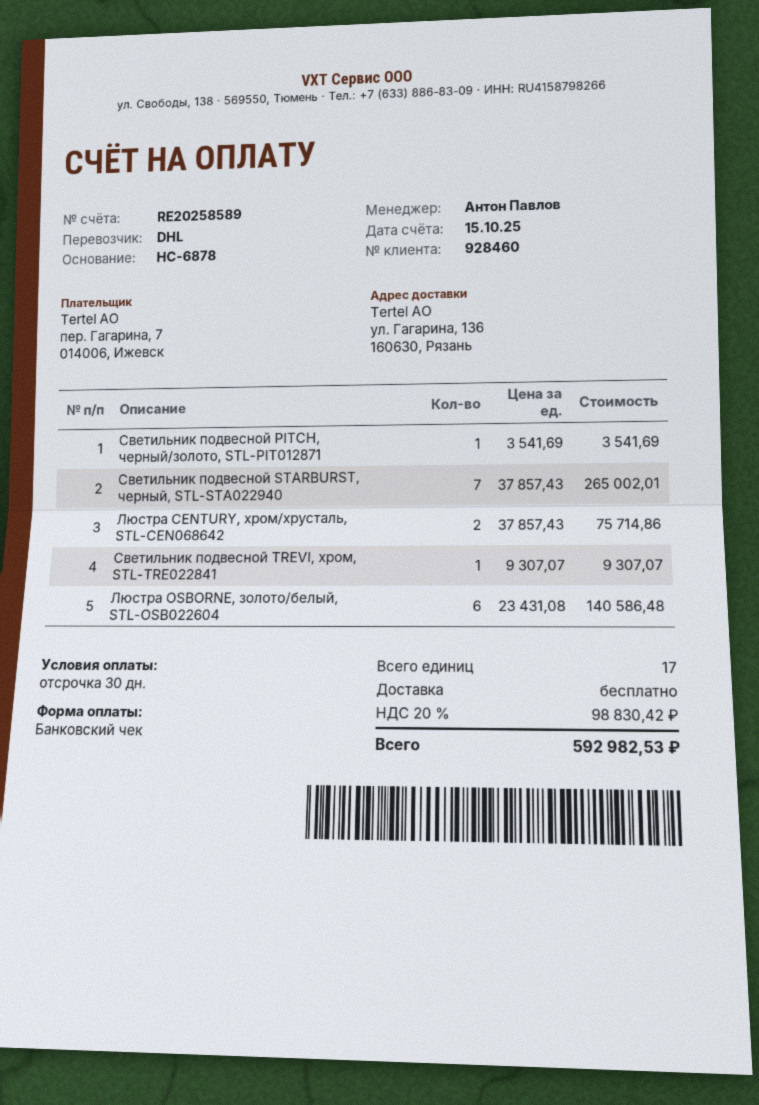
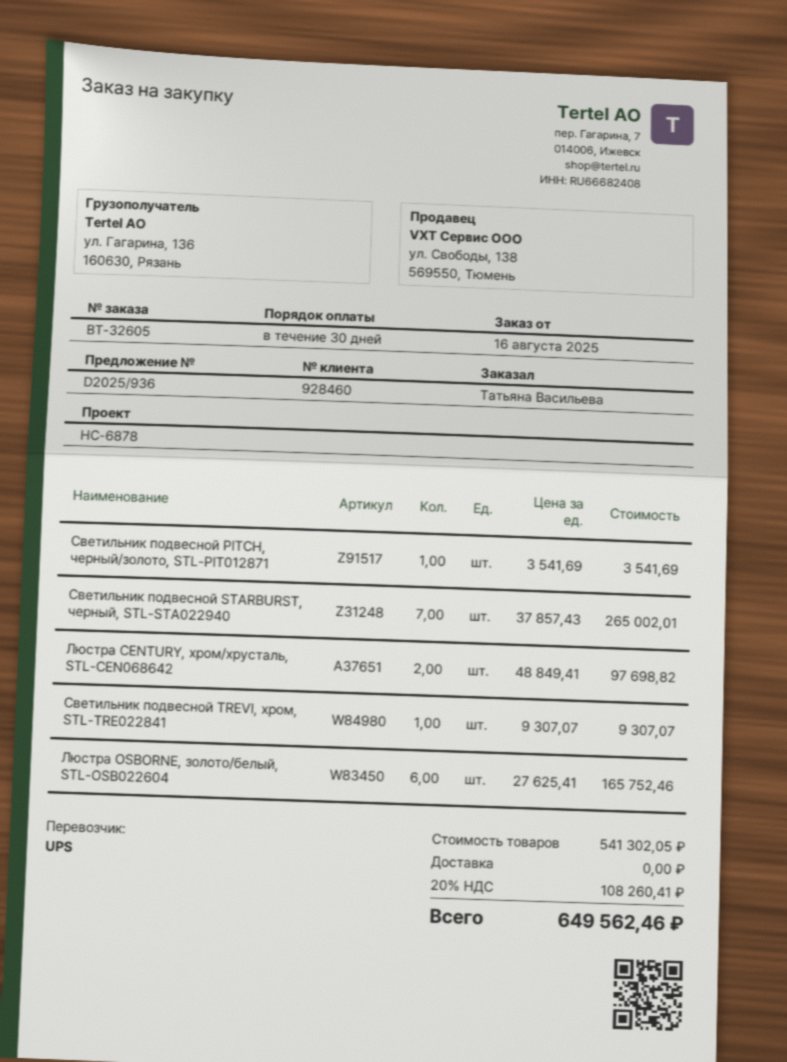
shipping method: DHL -> UPS
Люстра CENTURY, хром/хрусталь, STL-CEN068642: 2 x 37857.43 = 75714.86 -> 2 x 48849.41 = 97698.82
Люстра OSBORNE, золото/белый, STL-OSB022604: 6 x 23431.08 = 140586.48 -> 6 x 27625.41 = 165752.46
tax: 20% = 98830.42 -> 20% = 108260.41
total: 592982.53 -> 649562.46

